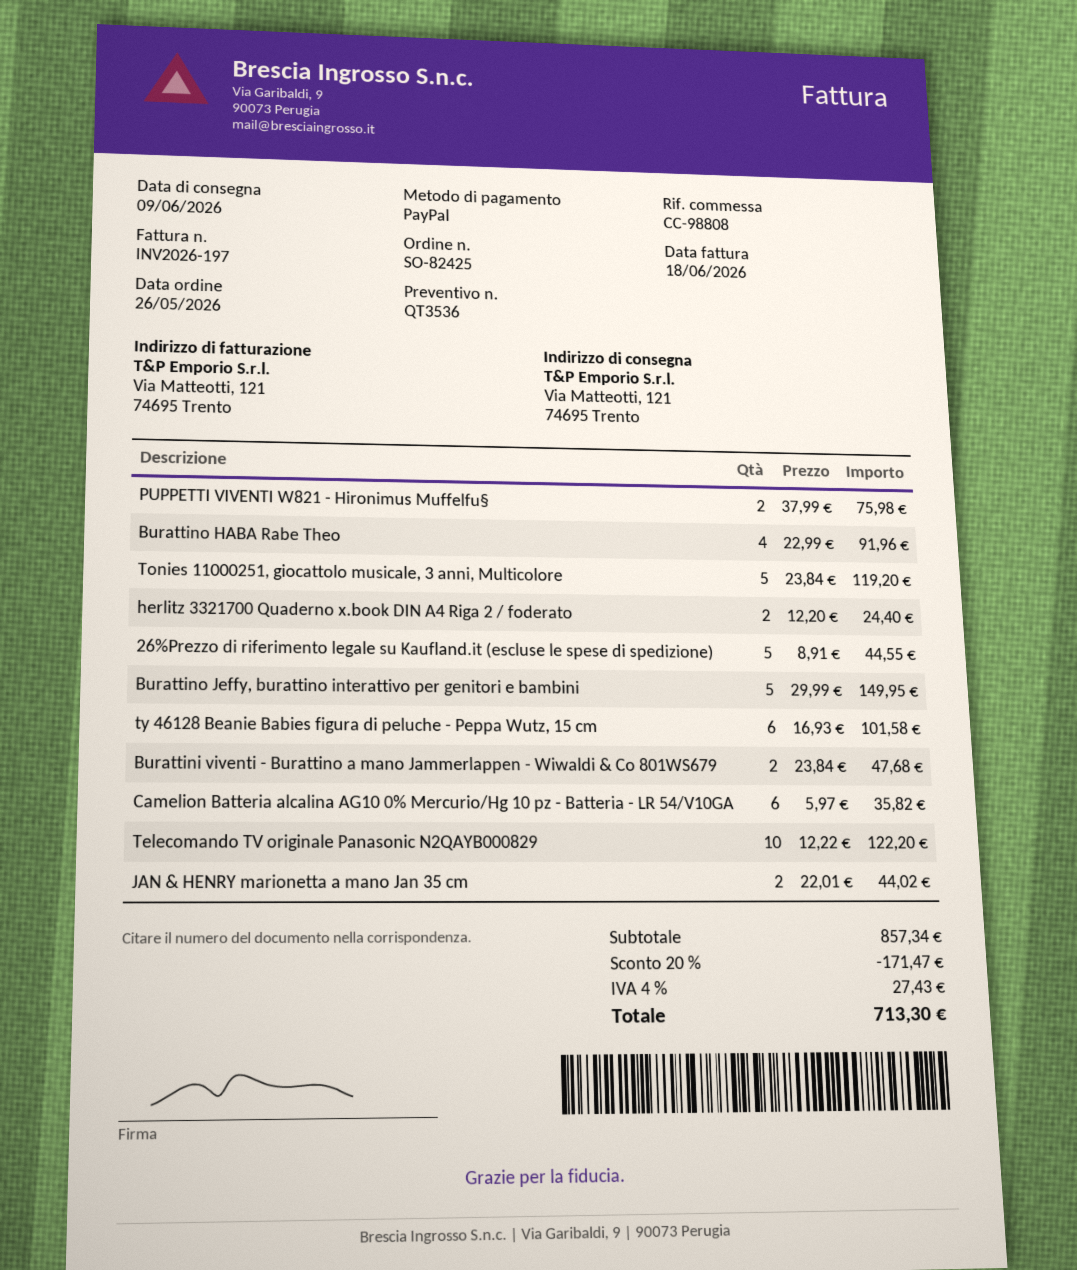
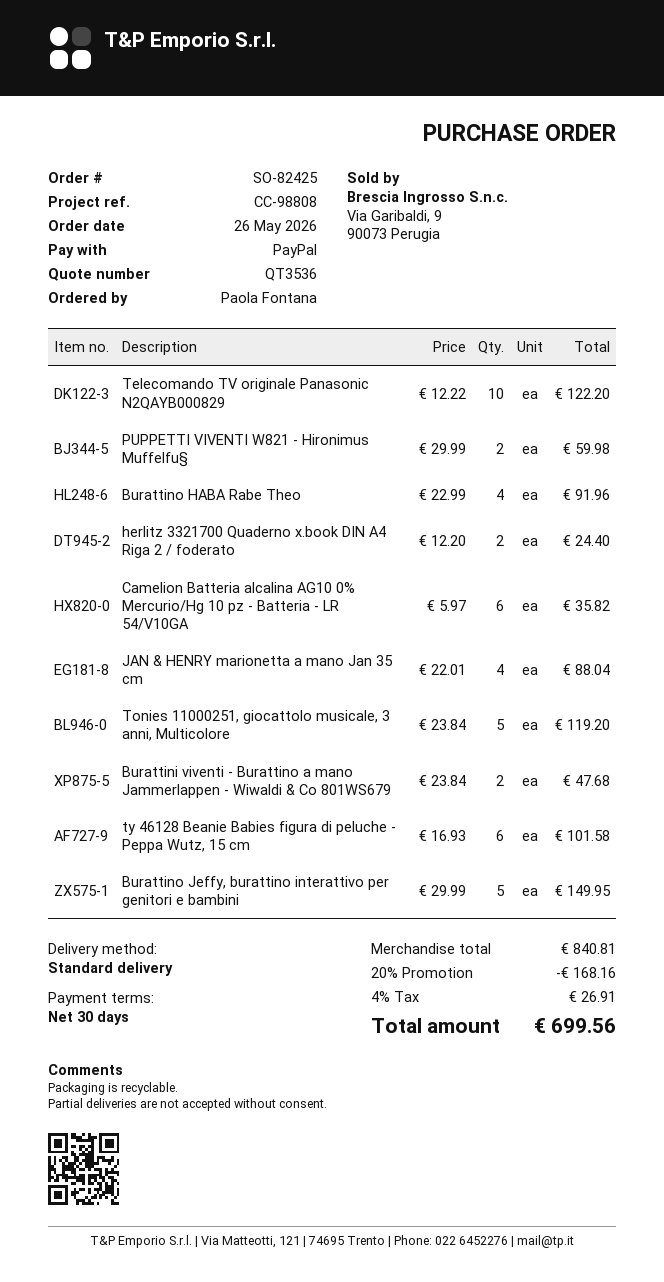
PUPPETTI VIVENTI W821 - Hironimus Muffelfu§: 2 x 37.99 = 75.98 -> 2 x 29.99 = 59.98
26%Prezzo di riferimento legale su Kaufland.it (escluse le spese di spedizione): 5 x 8.91 = 44.55 -> none
JAN & HENRY marionetta a mano Jan 35 cm: 2 x 22.01 = 44.02 -> 4 x 22.01 = 88.04
subtotal: 857.34 -> 840.81
discount: 20% = 171.47 -> 20% = 168.16
tax: 4% = 27.43 -> 4% = 26.91
total: 713.30 -> 699.56

